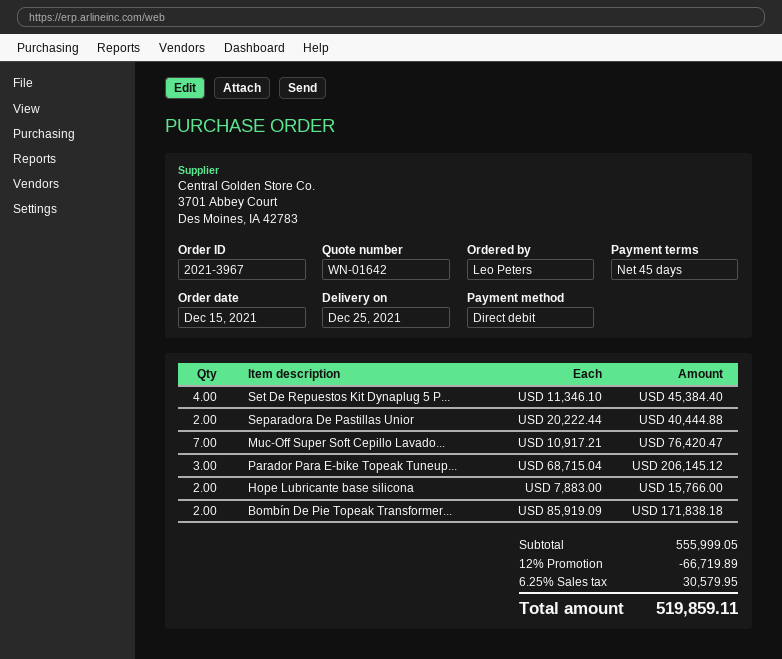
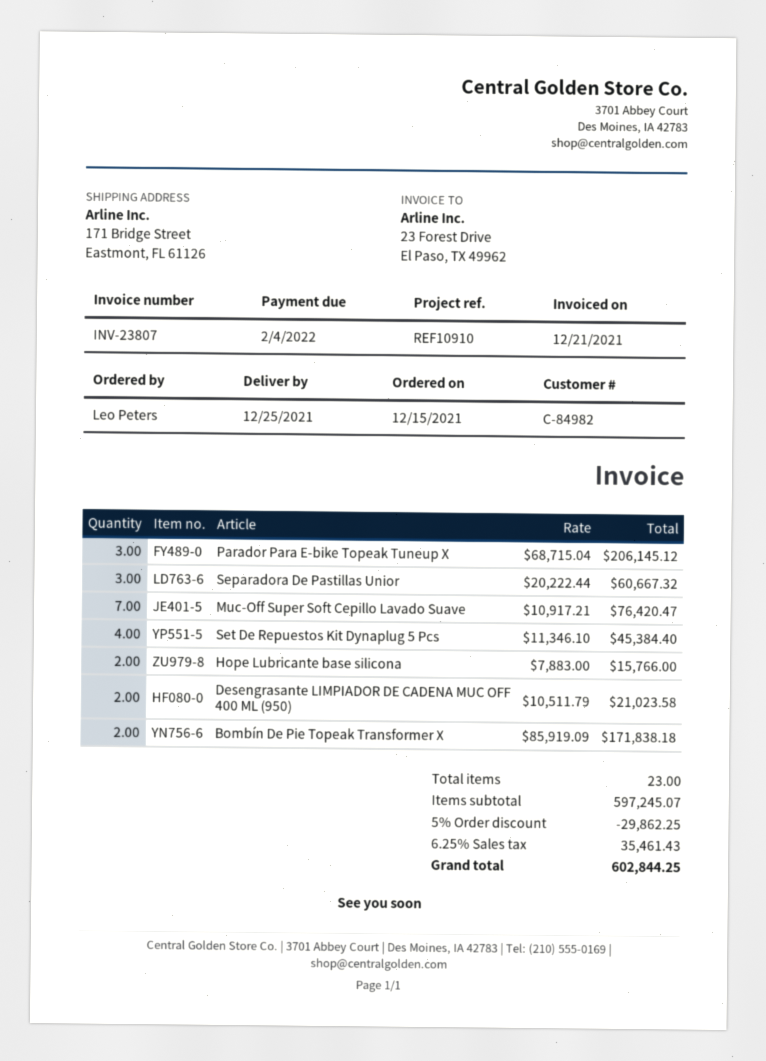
Separadora De Pastillas Unior: 2 x 20222.44 = 40444.88 -> 3 x 20222.44 = 60667.32
Desengrasante LIMPIADOR DE CADENA MUC OFF 400 ML (950): none -> 2 x 10511.79 = 21023.58
subtotal: 555999.05 -> 597245.07
discount: 12% = 66719.89 -> 5% = 29862.25
tax: 6.25% = 30579.95 -> 6.25% = 35461.43
total: 519859.11 -> 602844.25

